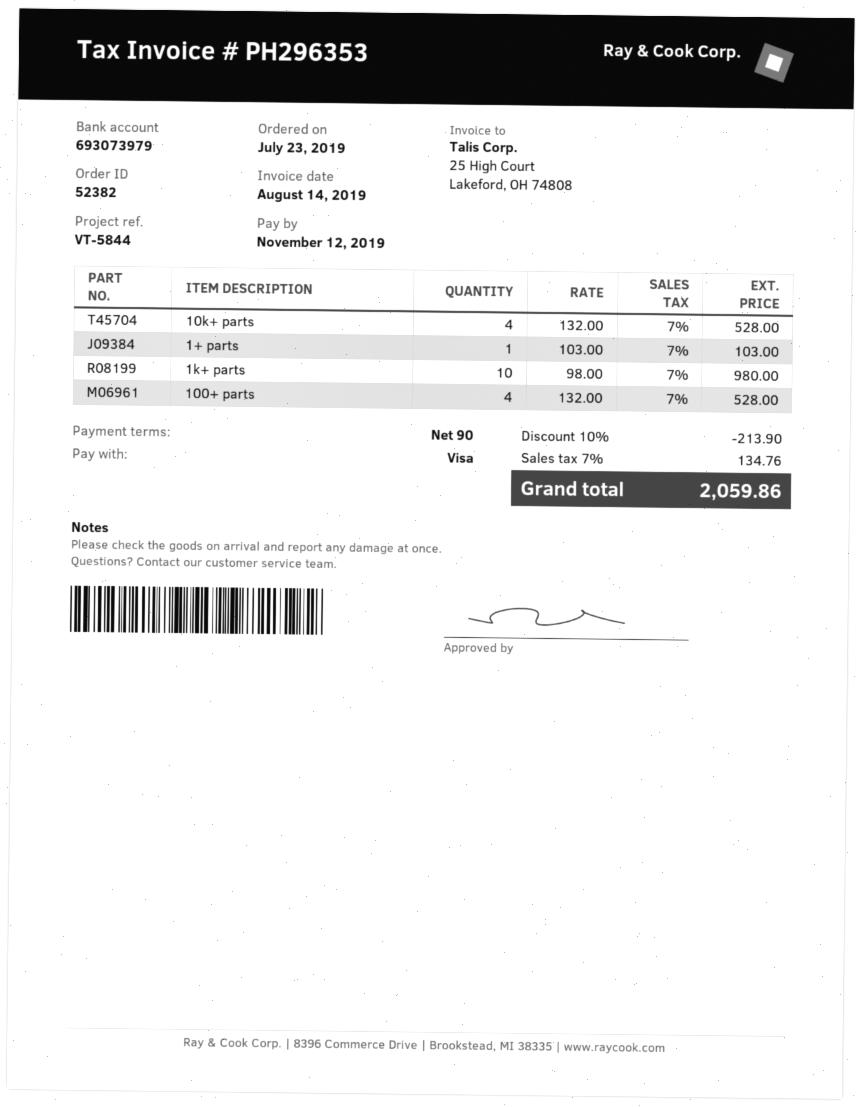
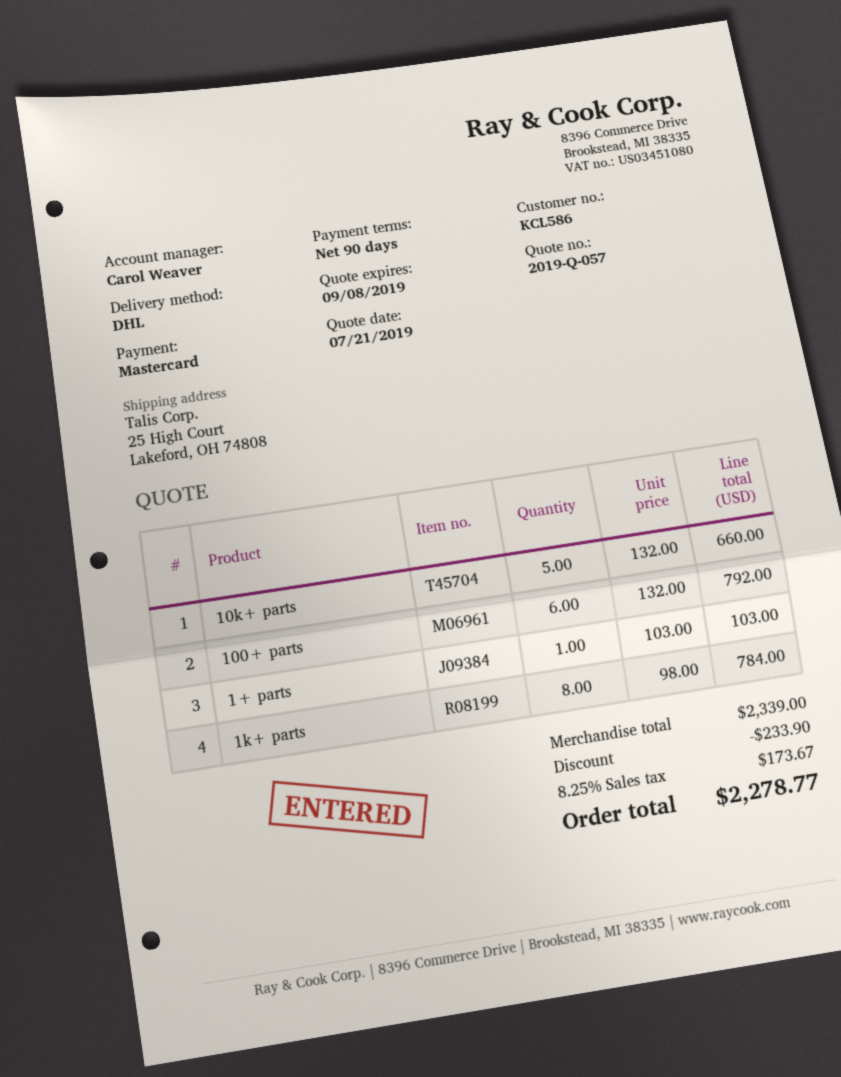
payment method: Visa -> Mastercard
10k+ parts: 4 x 132.00 = 528.00 -> 5 x 132.00 = 660.00
1k+ parts: 10 x 98.00 = 980.00 -> 8 x 98.00 = 784.00
100+ parts: 4 x 132.00 = 528.00 -> 6 x 132.00 = 792.00
discount: 213.90 -> 233.90
tax: 7% = 134.76 -> 8.25% = 173.67
total: 2059.86 -> 2278.77

